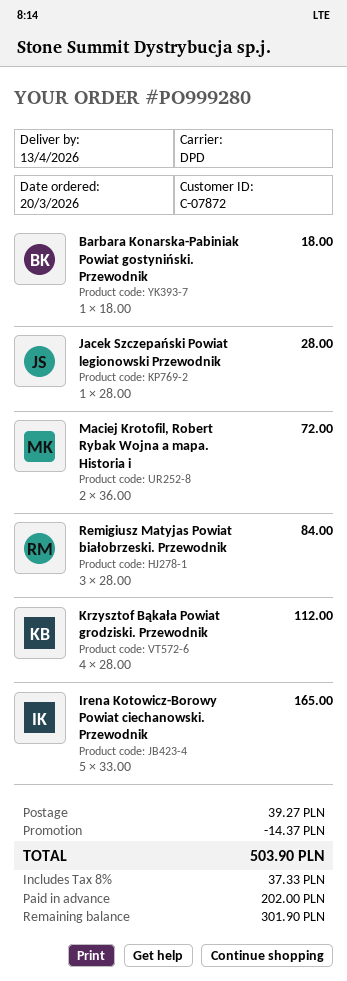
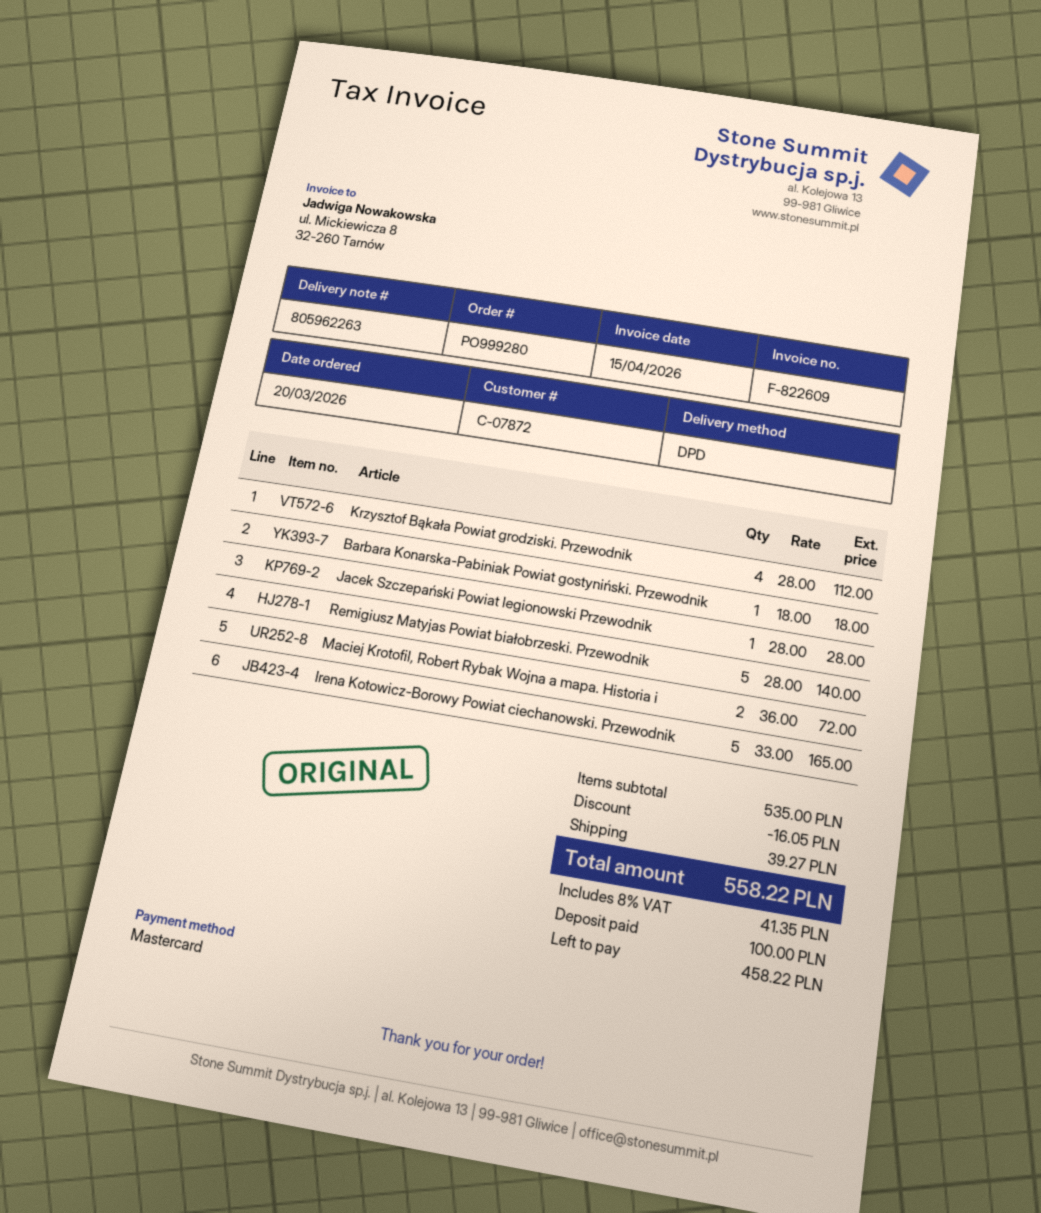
Remigiusz Matyjas Powiat białobrzeski. Przewodnik: 3 x 28.00 = 84.00 -> 5 x 28.00 = 140.00
discount: 14.37 -> 16.05
tax: 8% = 37.33 -> 8% = 41.35
total: 503.90 -> 558.22
deposit: 202.00 -> 100.00
balance: 301.90 -> 458.22

